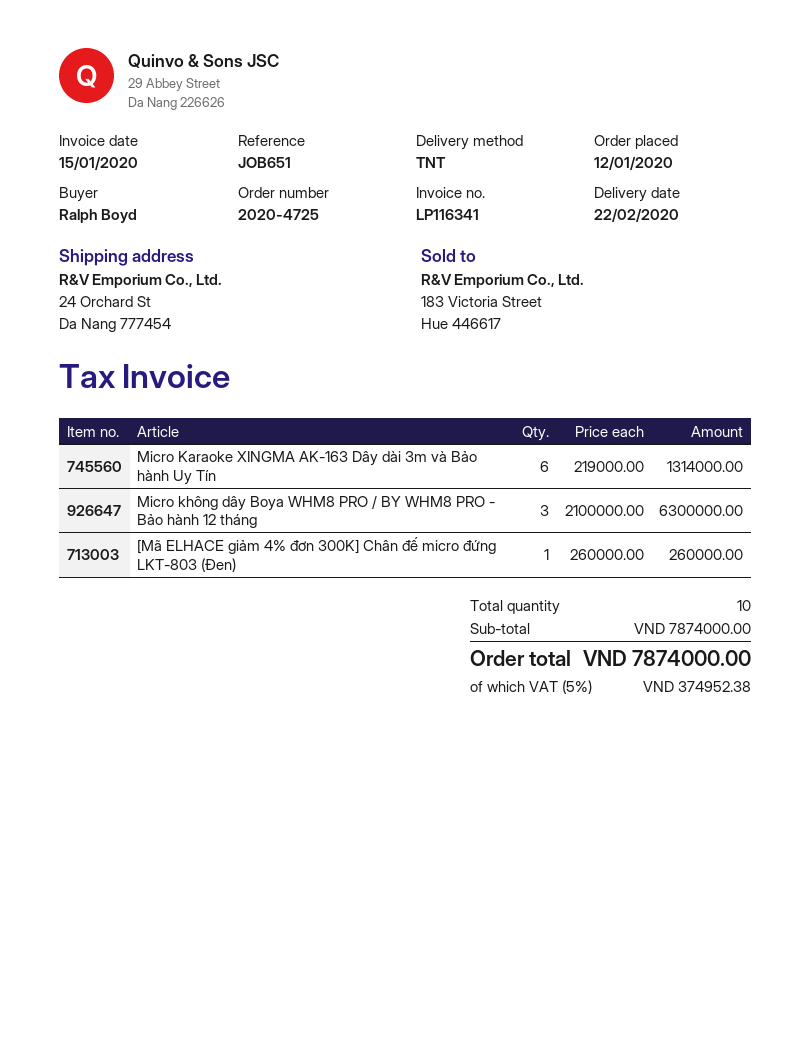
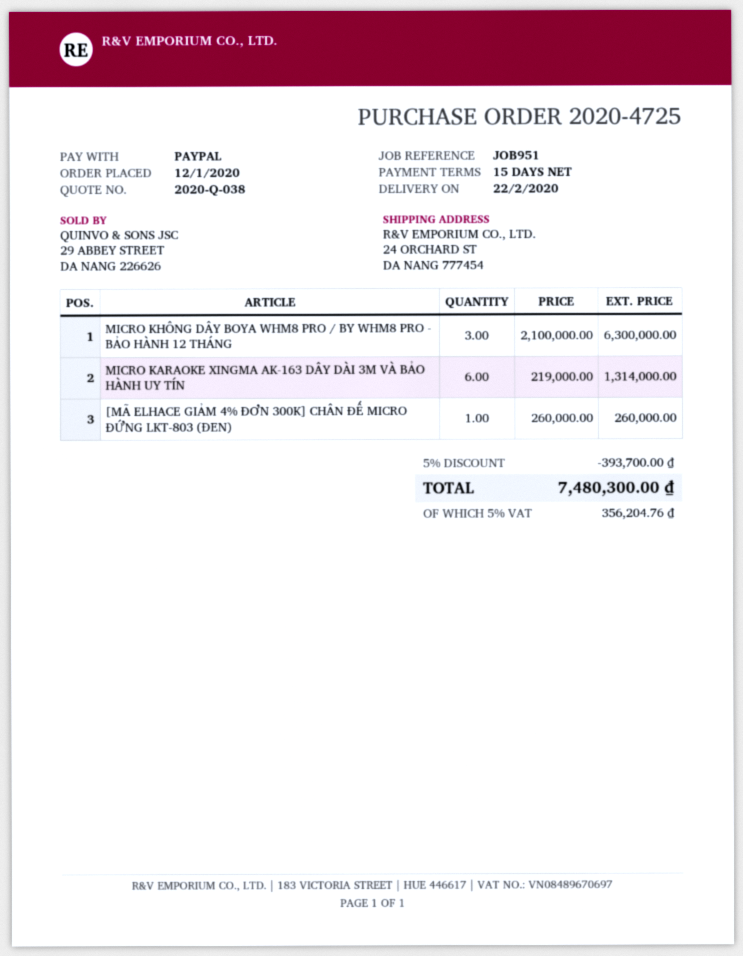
reference: JOB651 -> JOB951
discount: none -> 5% = 393700.00
tax: 5% = 374952.38 -> 5% = 356204.76
total: 7874000.00 -> 7480300.00

